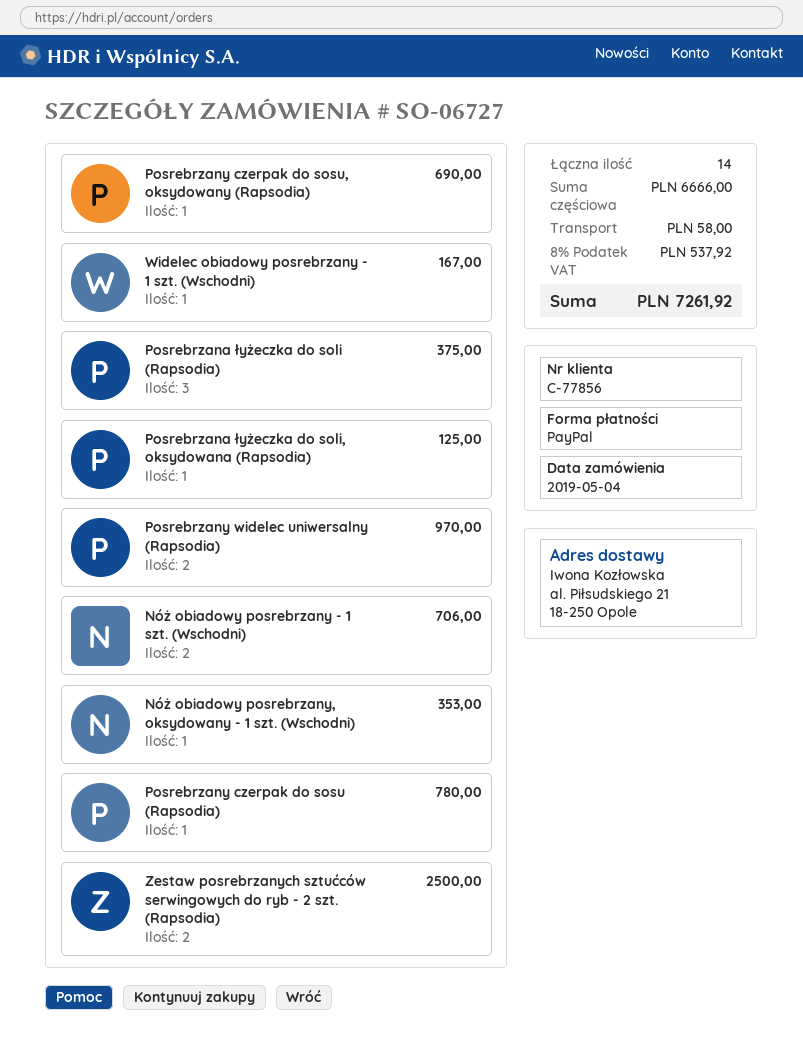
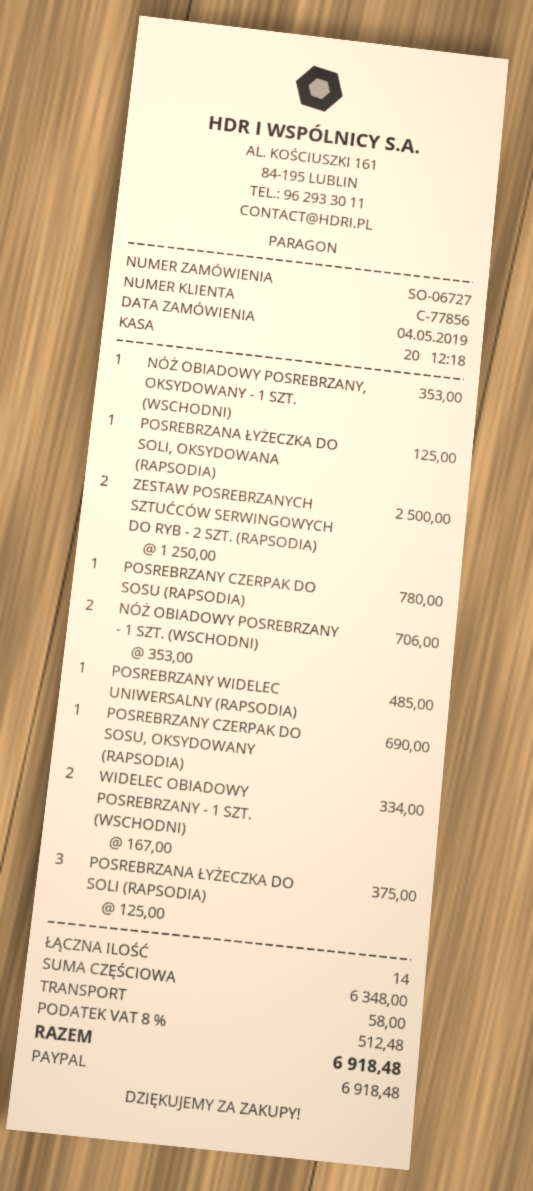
Widelec obiadowy posrebrzany - 1 szt. (Wschodni): 1 for 167.00 -> 2 for 334.00
Posrebrzany widelec uniwersalny (Rapsodia): 2 for 970.00 -> 1 for 485.00
subtotal: 6666.00 -> 6348.00
tax: 8% = 537.92 -> 8% = 512.48
total: 7261.92 -> 6918.48

